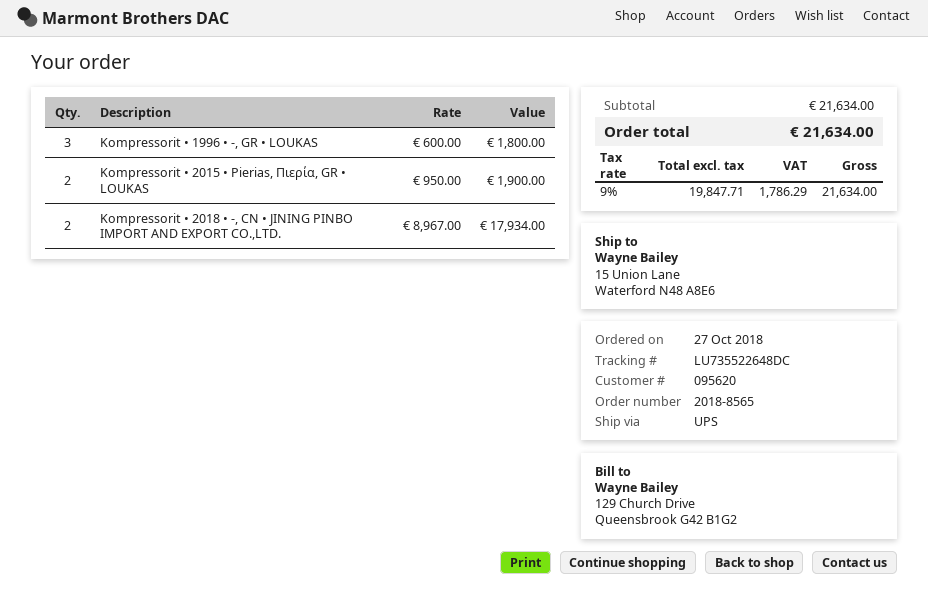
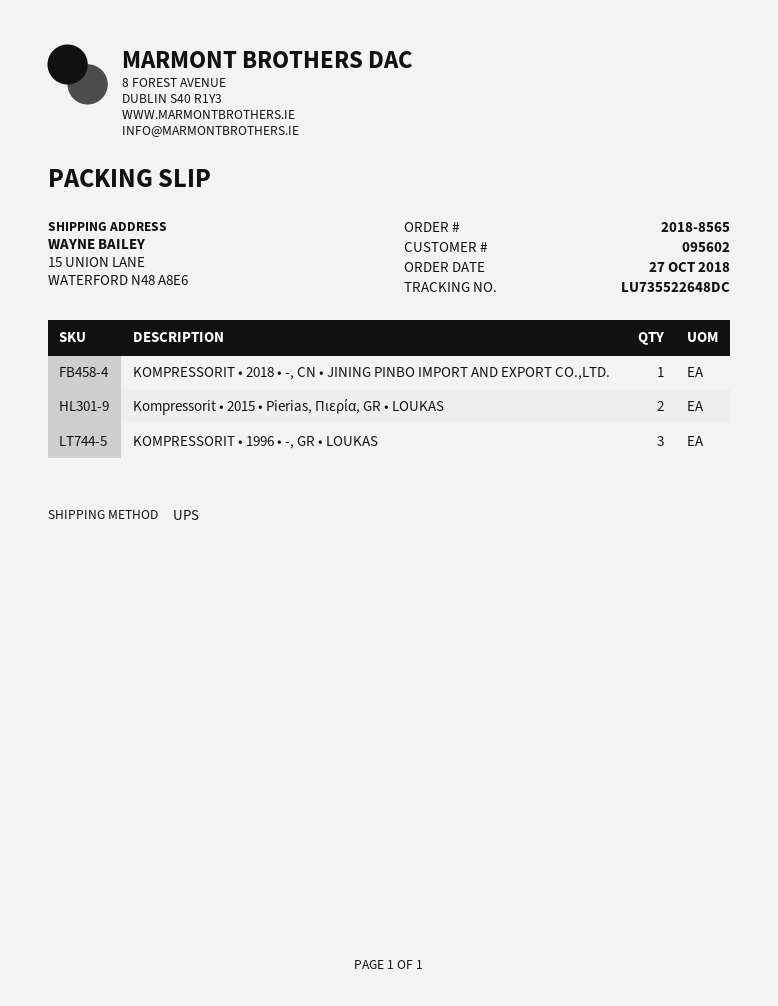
customer number: 095620 -> 095602
Kompressorit • 2018 • -, CN • JINING PINBO IMPORT AND EXPORT CO.,LTD.: 2 -> 1

